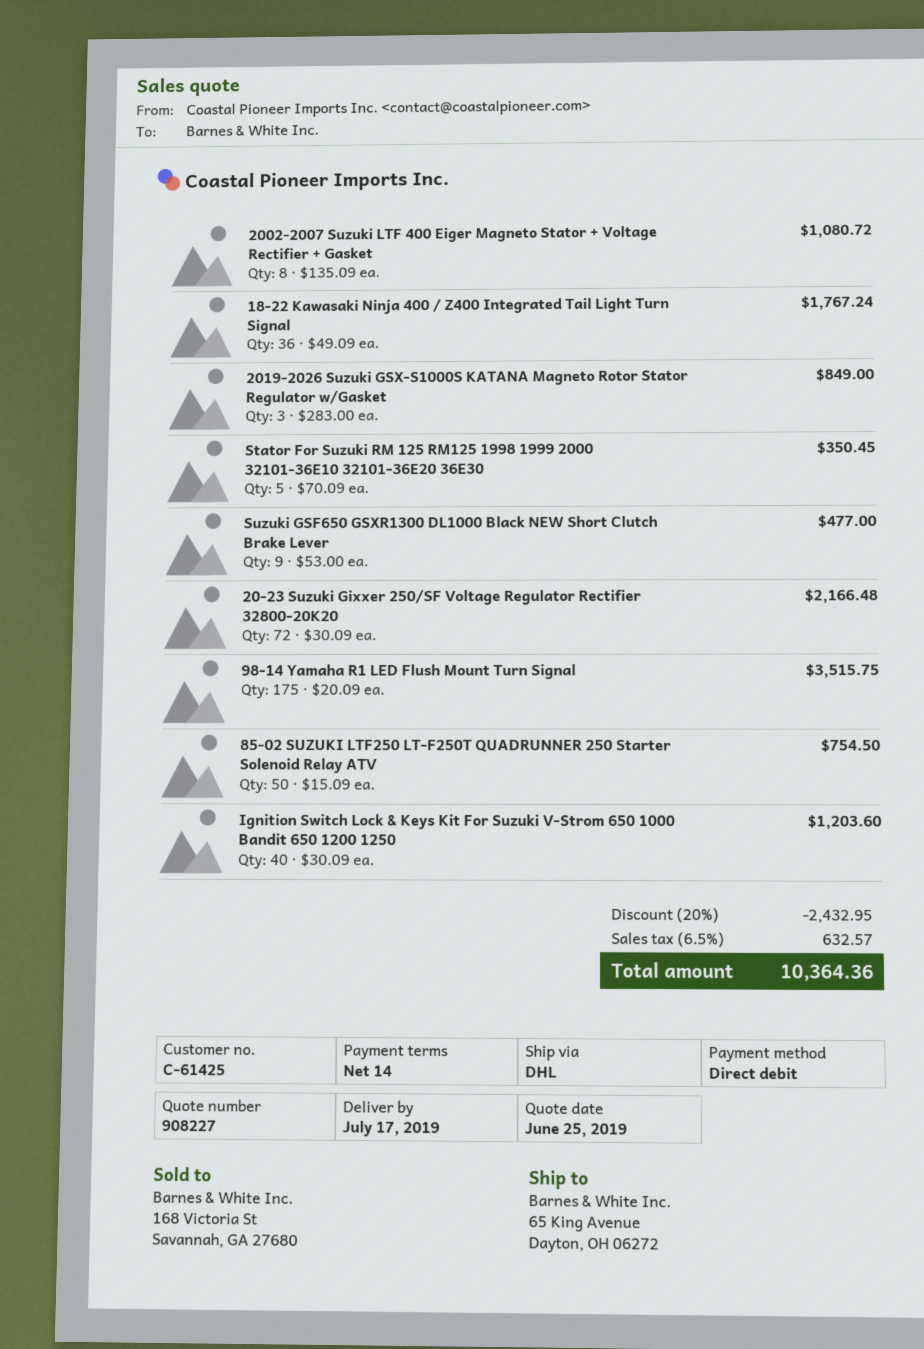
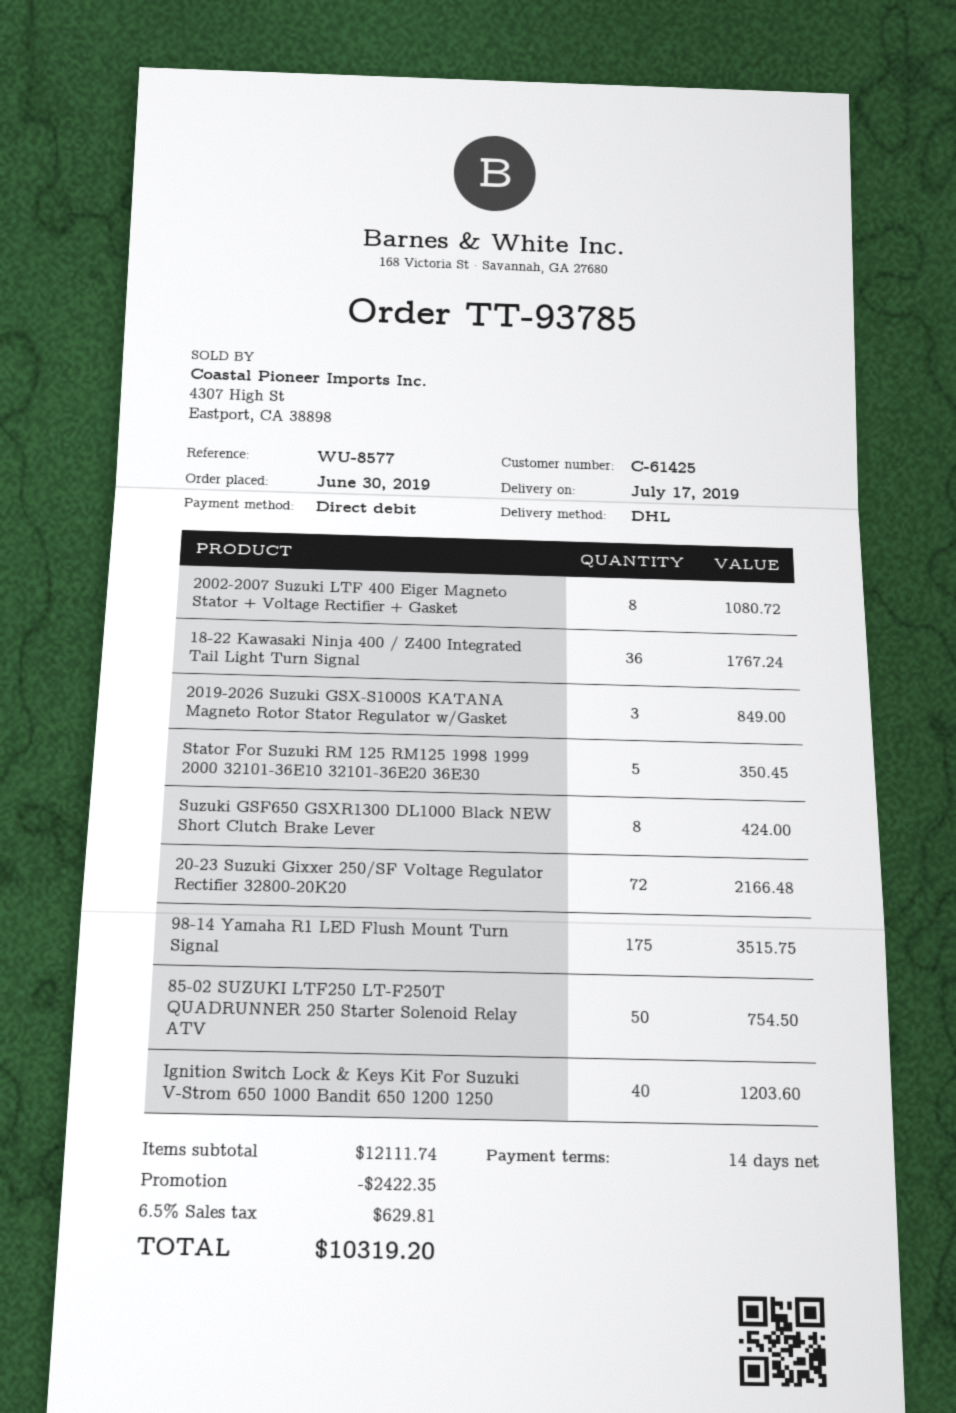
Suzuki GSF650 GSXR1300 DL1000 Black NEW Short Clutch Brake Lever: 9 for 477.00 -> 8 for 424.00
discount: 2432.95 -> 2422.35
tax: 6.5% = 632.57 -> 6.5% = 629.81
total: 10364.36 -> 10319.20

